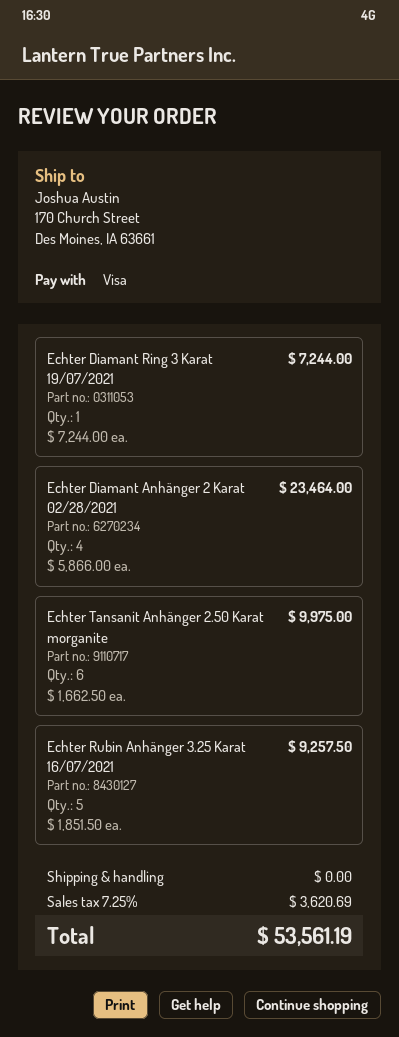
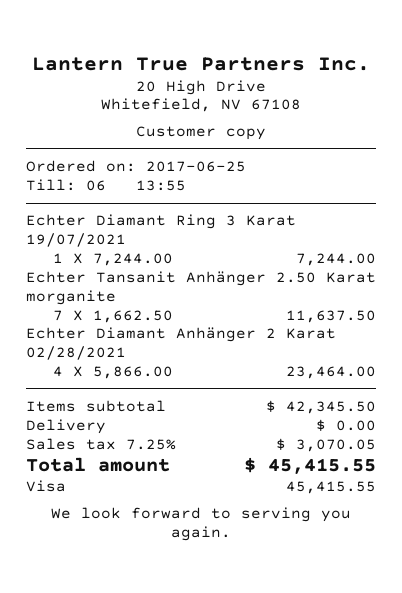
Echter Tansanit Anhänger 2.50 Karat morganite: 6 x 1662.50 = 9975.00 -> 7 x 1662.50 = 11637.50
Echter Rubin Anhänger 3.25 Karat 16/07/2021: 5 x 1851.50 = 9257.50 -> none
tax: 7.25% = 3620.69 -> 7.25% = 3070.05
total: 53561.19 -> 45415.55

